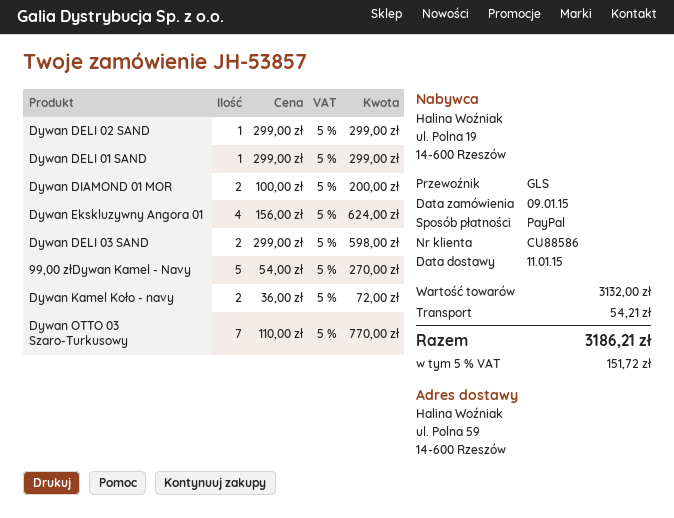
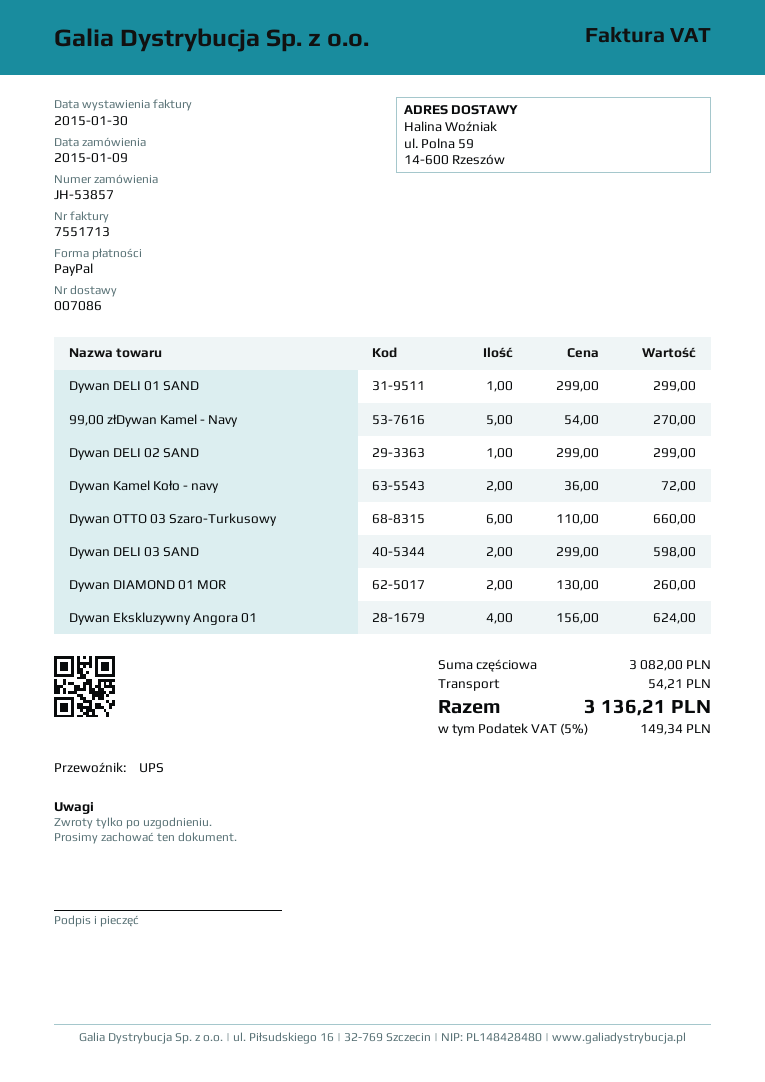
shipping method: GLS -> UPS
Dywan DIAMOND 01 MOR: 2 x 100.00 = 200.00 -> 2 x 130.00 = 260.00
Dywan OTTO 03 Szaro-Turkusowy: 7 x 110.00 = 770.00 -> 6 x 110.00 = 660.00
subtotal: 3132.00 -> 3082.00
tax: 5% = 151.72 -> 5% = 149.34
total: 3186.21 -> 3136.21

